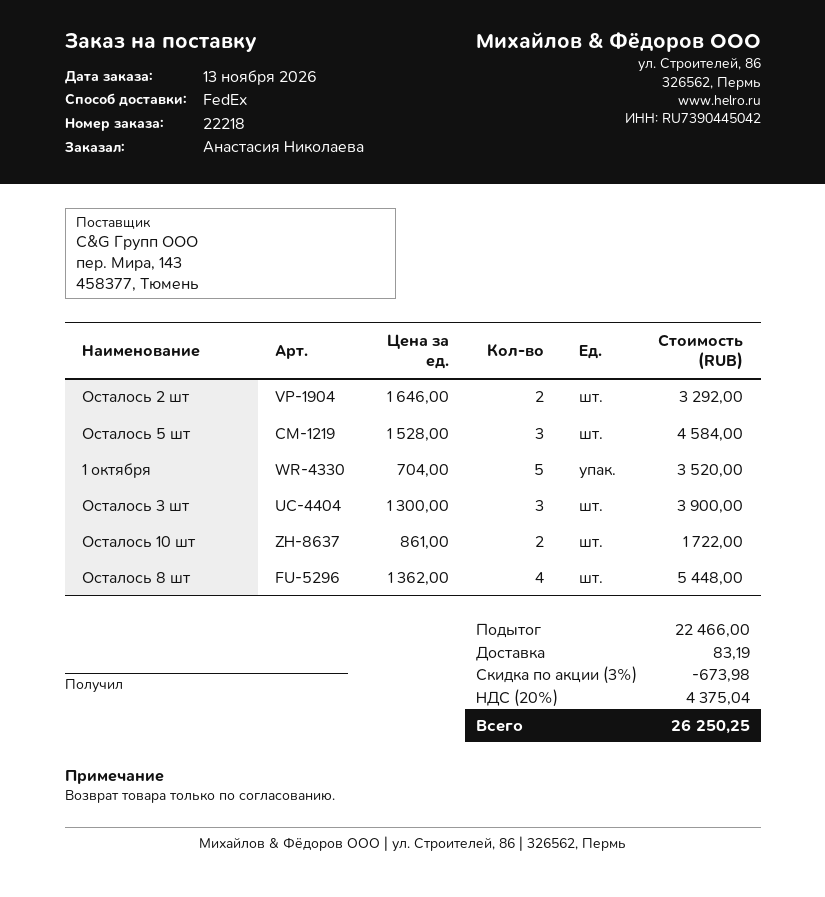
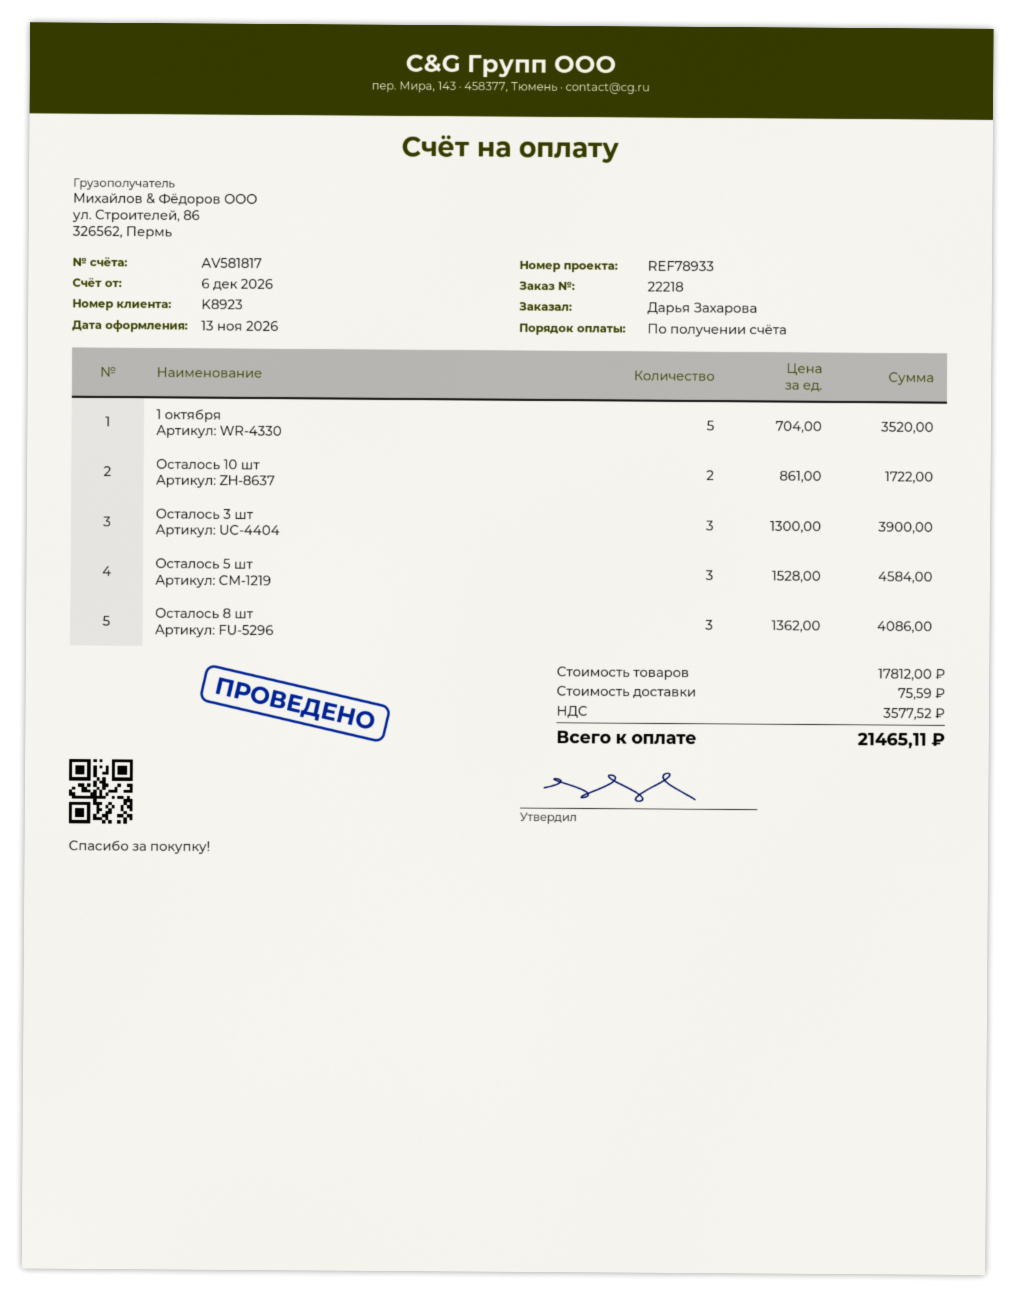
ordered by: Анастасия Николаева -> Дарья Захарова
Осталось 2 шт: 2 x 1646.00 = 3292.00 -> none
Осталось 8 шт: 4 x 1362.00 = 5448.00 -> 3 x 1362.00 = 4086.00
subtotal: 22466.00 -> 17812.00
discount: 3% = 673.98 -> none
shipping: 83.19 -> 75.59
tax: 4375.04 -> 3577.52
total: 26250.25 -> 21465.11

